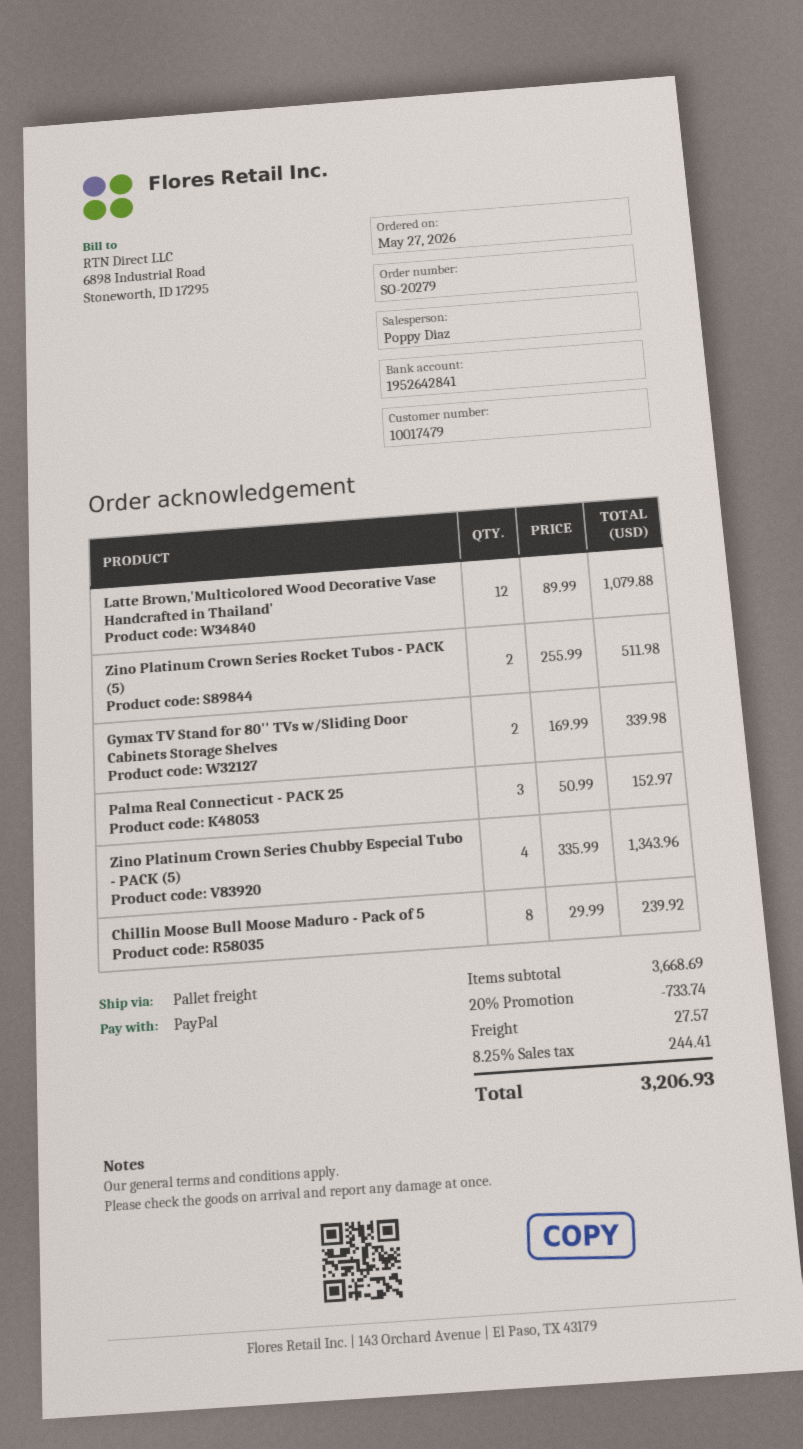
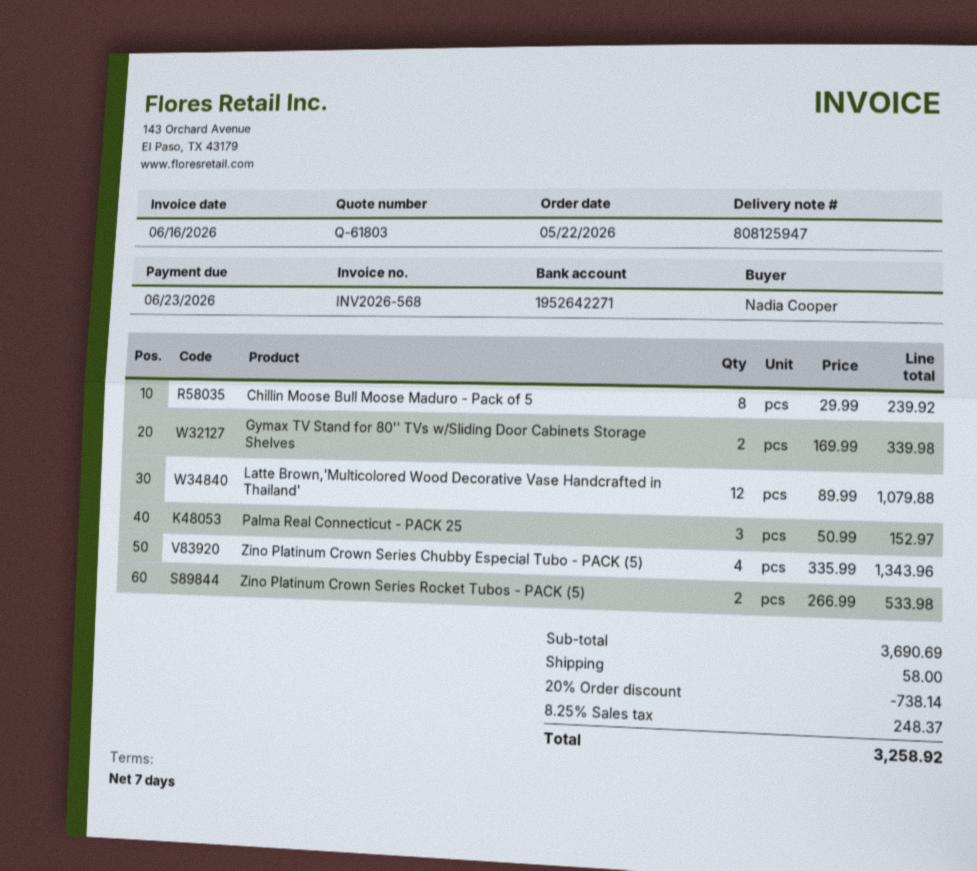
order date: 2026-05-27 -> 2026-05-22
bank account: 1952642841 -> 1952642271
Zino Platinum Crown Series Rocket Tubos - PACK (5): 2 x 255.99 = 511.98 -> 2 x 266.99 = 533.98
subtotal: 3668.69 -> 3690.69
discount: 20% = 733.74 -> 20% = 738.14
shipping: 27.57 -> 58.00
tax: 8.25% = 244.41 -> 8.25% = 248.37
total: 3206.93 -> 3258.92

